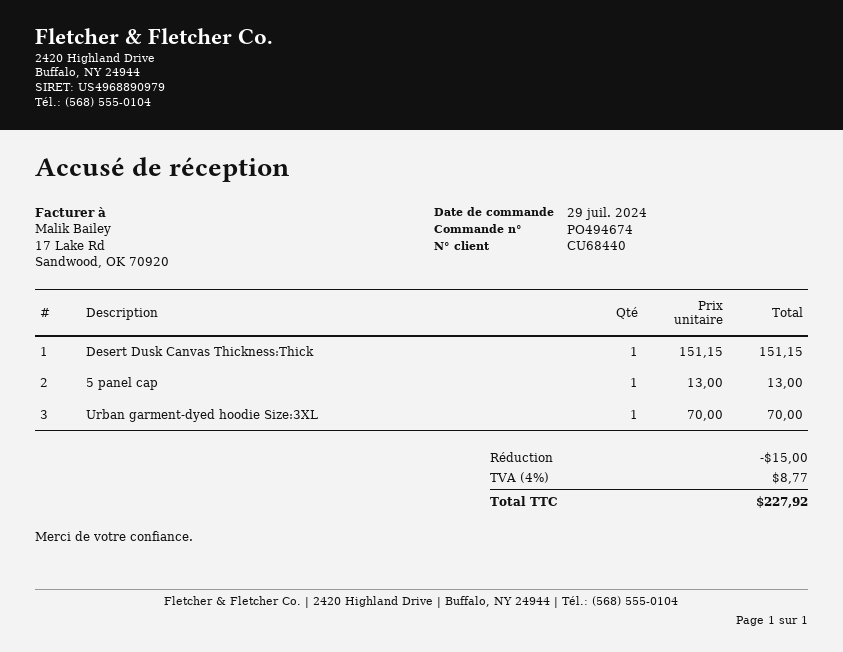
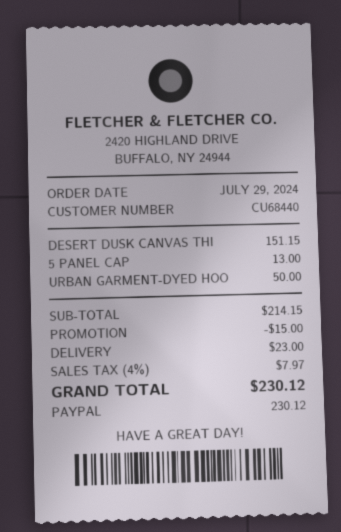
Urban garment-dyed hoodie Size:3XL: 1 x 70.00 = 70.00 -> 1 x 50.00 = 50.00
shipping: none -> 23.00
tax: 4% = 8.77 -> 4% = 7.97
total: 227.92 -> 230.12

